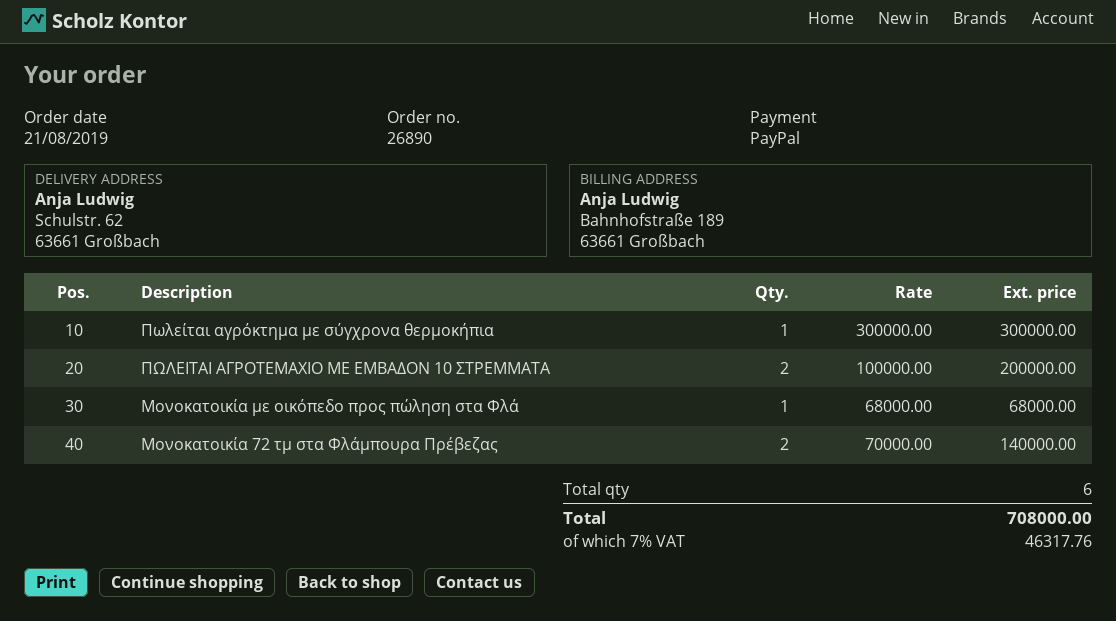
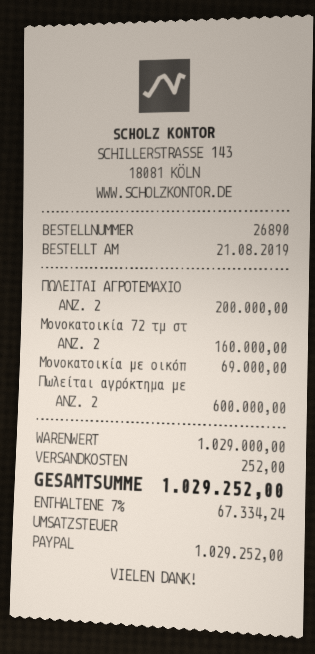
Πωλείται αγρόκτημα με σύγχρονα θερμοκήπια: 1 for 300000.00 -> 2 for 600000.00
Μονοκατοικία με οικόπεδο προς πώληση στα Φλά: 1 for 68000.00 -> 1 for 69000.00
Μονοκατοικία 72 τμ στα Φλάμπουρα Πρέβεζας: 2 for 140000.00 -> 2 for 160000.00
shipping: none -> 252.00
tax: 7% = 46317.76 -> 7% = 67334.24
total: 708000.00 -> 1029252.00

